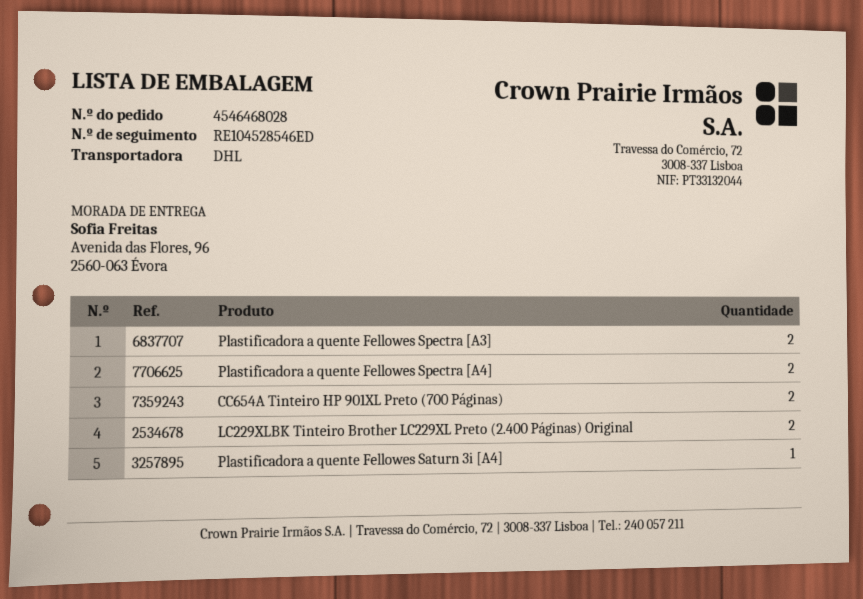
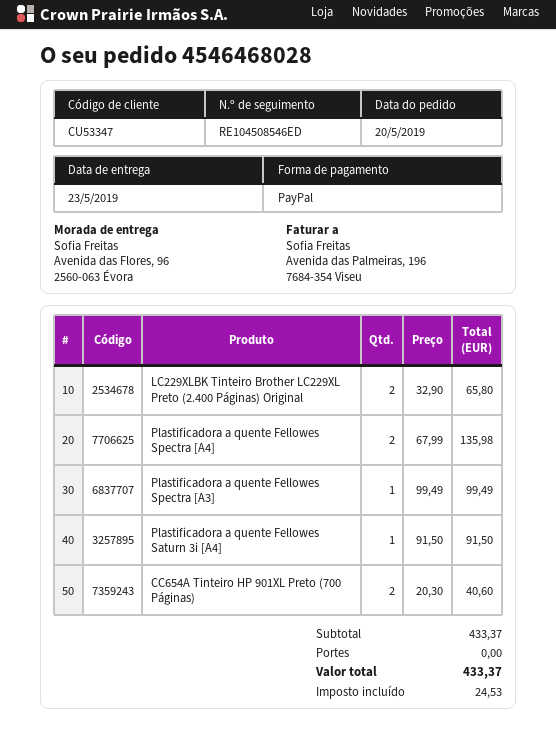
tracking number: RE104528546ED -> RE104508546ED
Plastificadora a quente Fellowes Spectra [A3]: 2 -> 1

